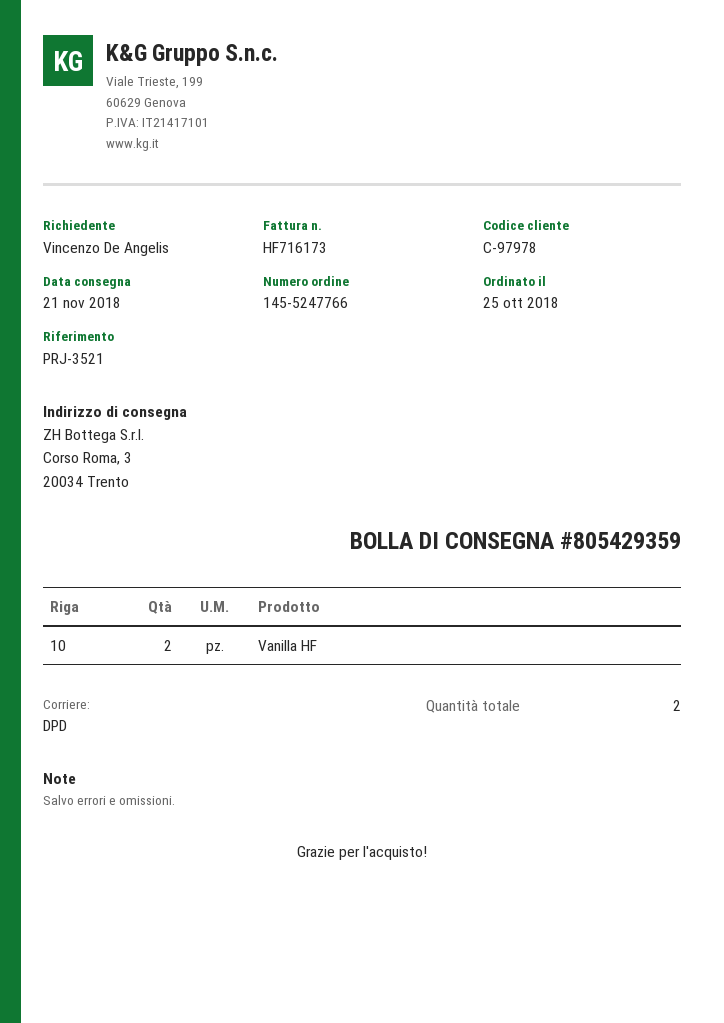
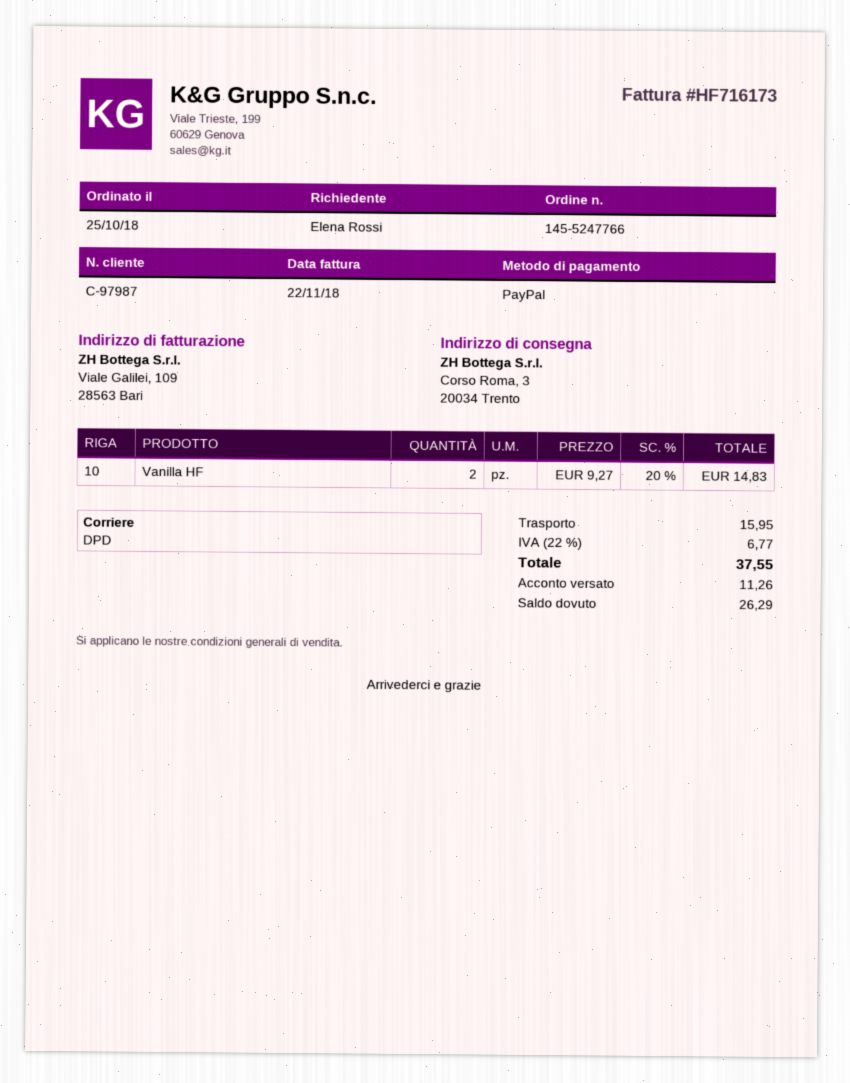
customer number: C-97978 -> C-97987
ordered by: Vincenzo De Angelis -> Elena Rossi

